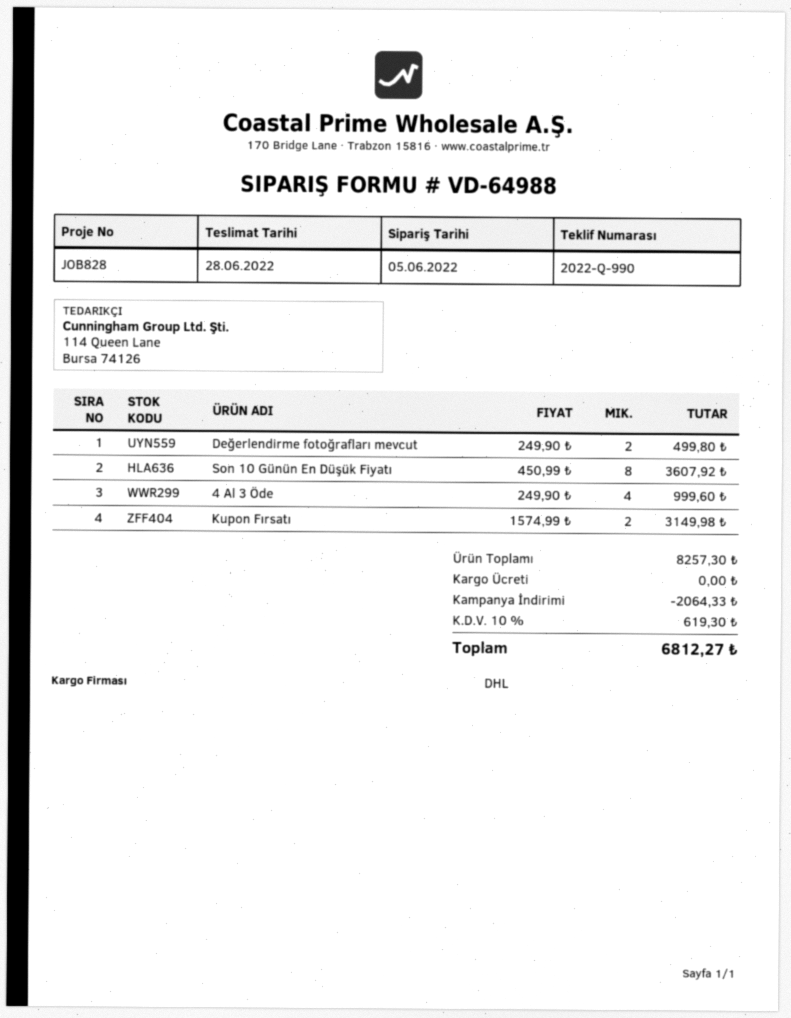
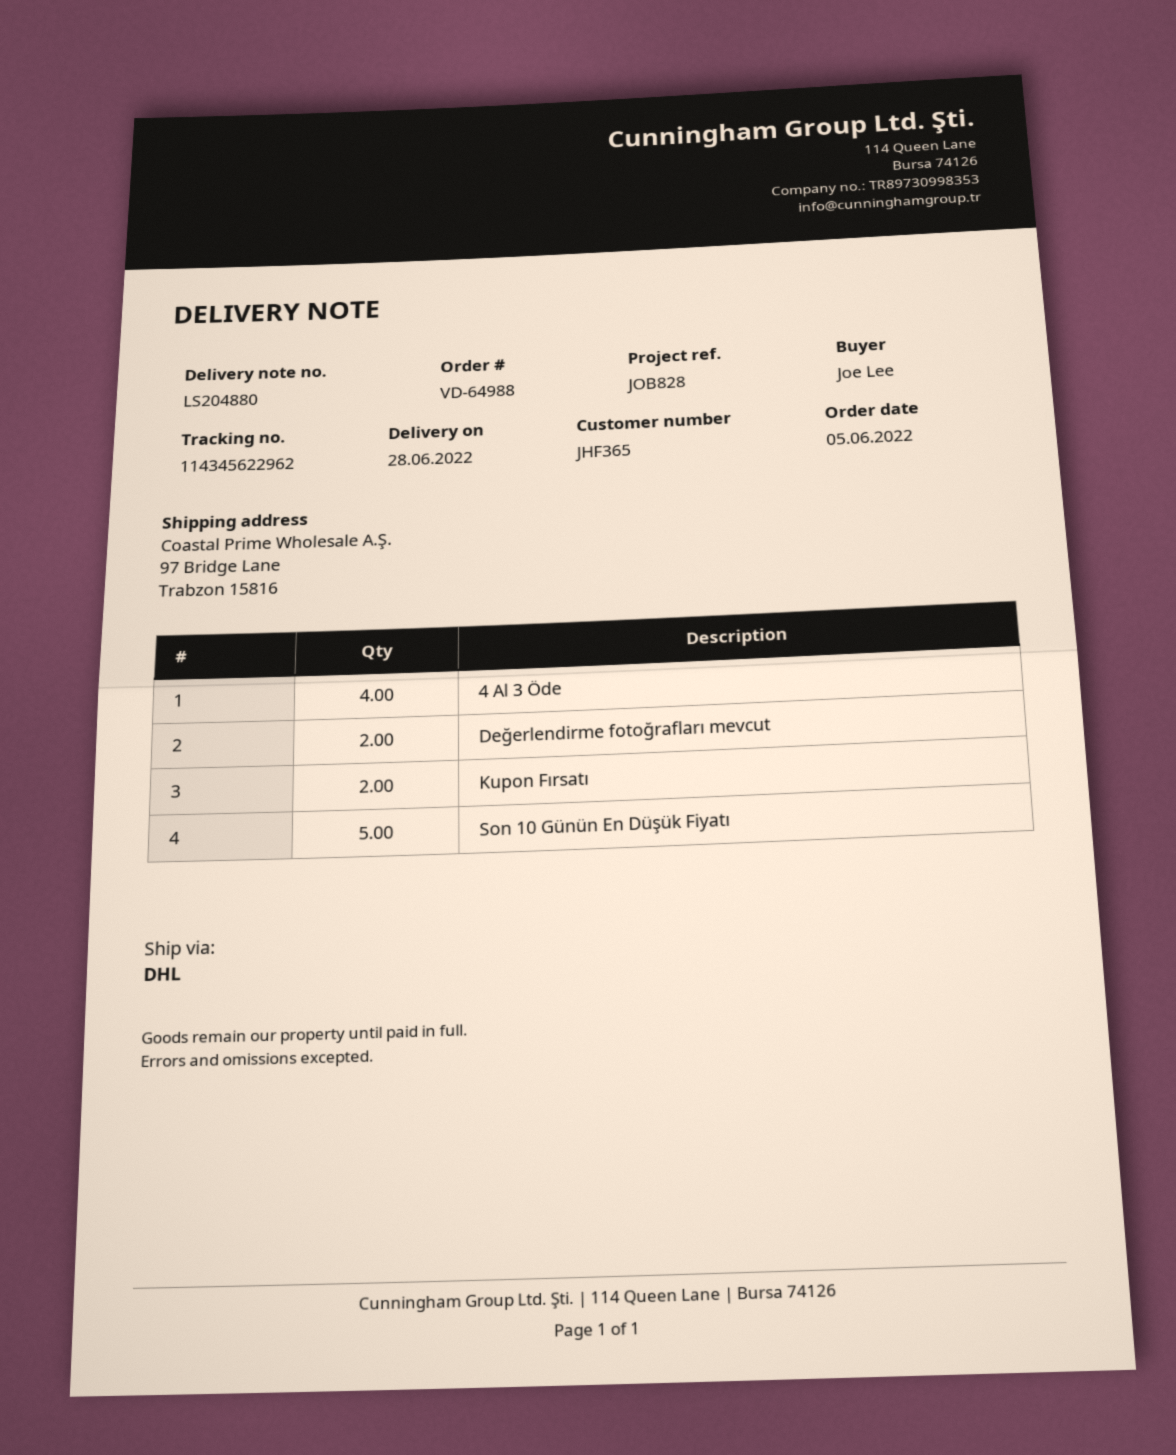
Son 10 Günün En Düşük Fiyatı: 8 -> 5

